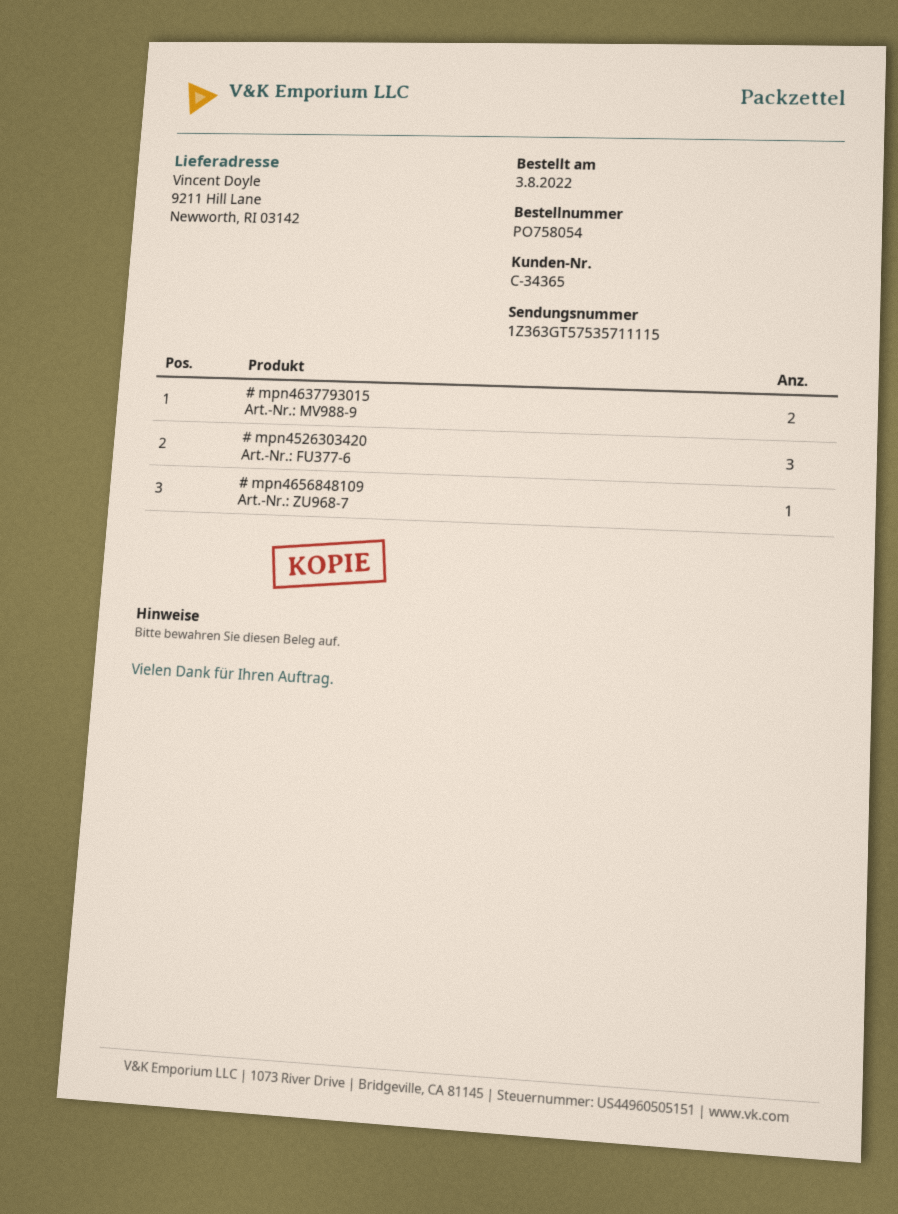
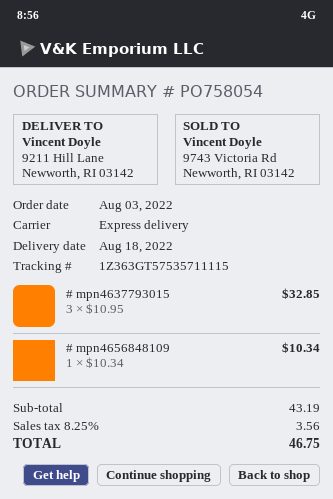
# mpn4637793015: 2 -> 3
# mpn4526303420: 3 -> none

